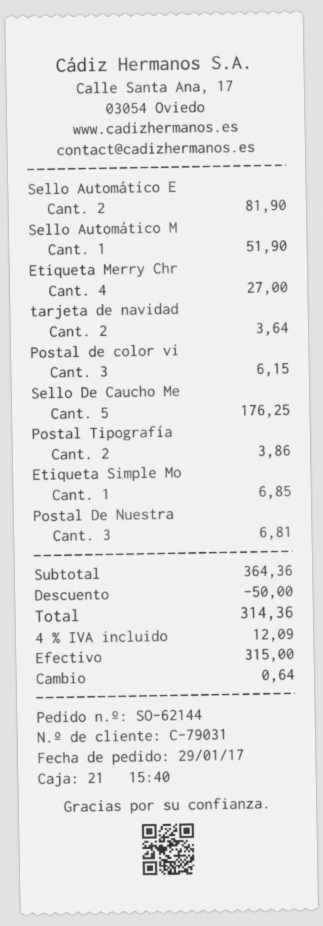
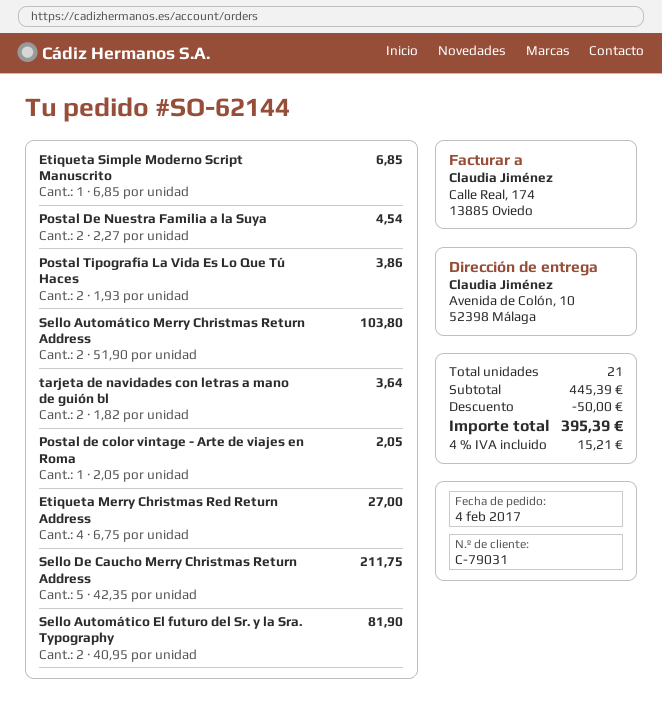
order date: 2017-01-29 -> 2017-02-04
Sello Automático M: 1 for 51.90 -> 2 for 103.80
Postal de color vi: 3 for 6.15 -> 1 for 2.05
Sello De Caucho Me: 5 for 176.25 -> 5 for 211.75
Postal De Nuestra: 3 for 6.81 -> 2 for 4.54
subtotal: 364.36 -> 445.39
tax: 4% = 12.09 -> 4% = 15.21
total: 314.36 -> 395.39

